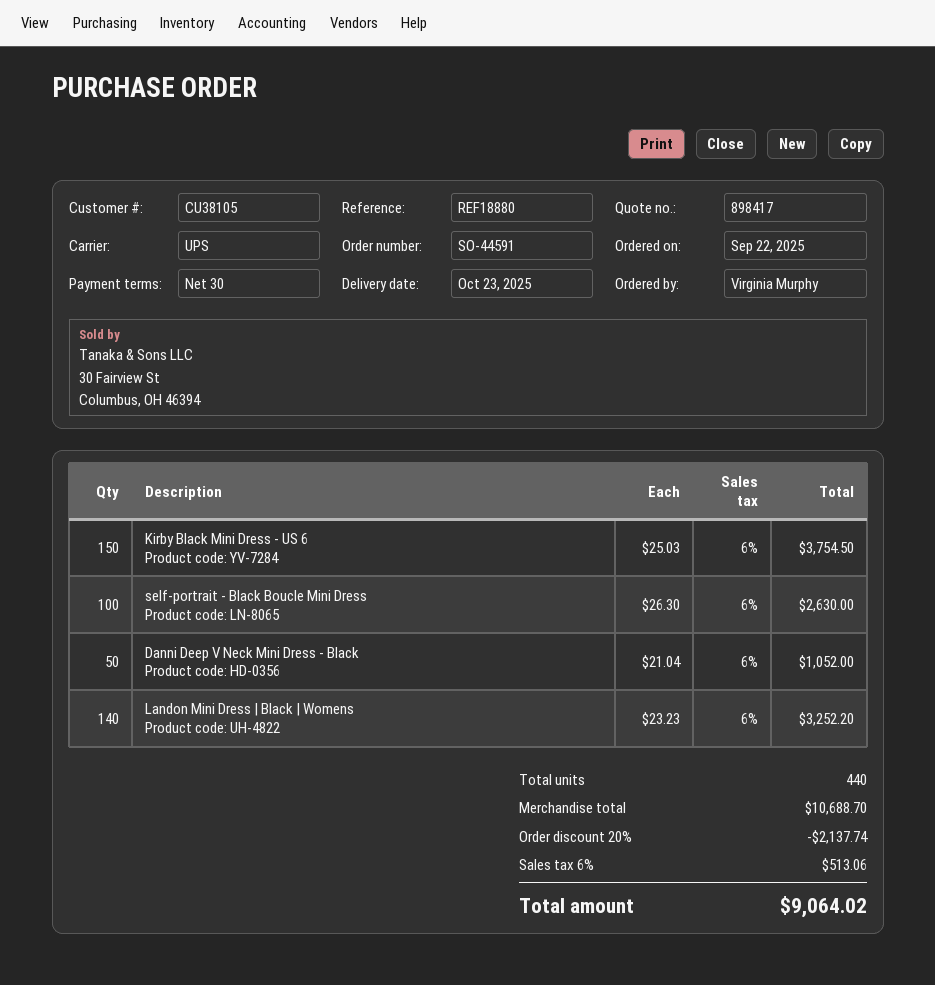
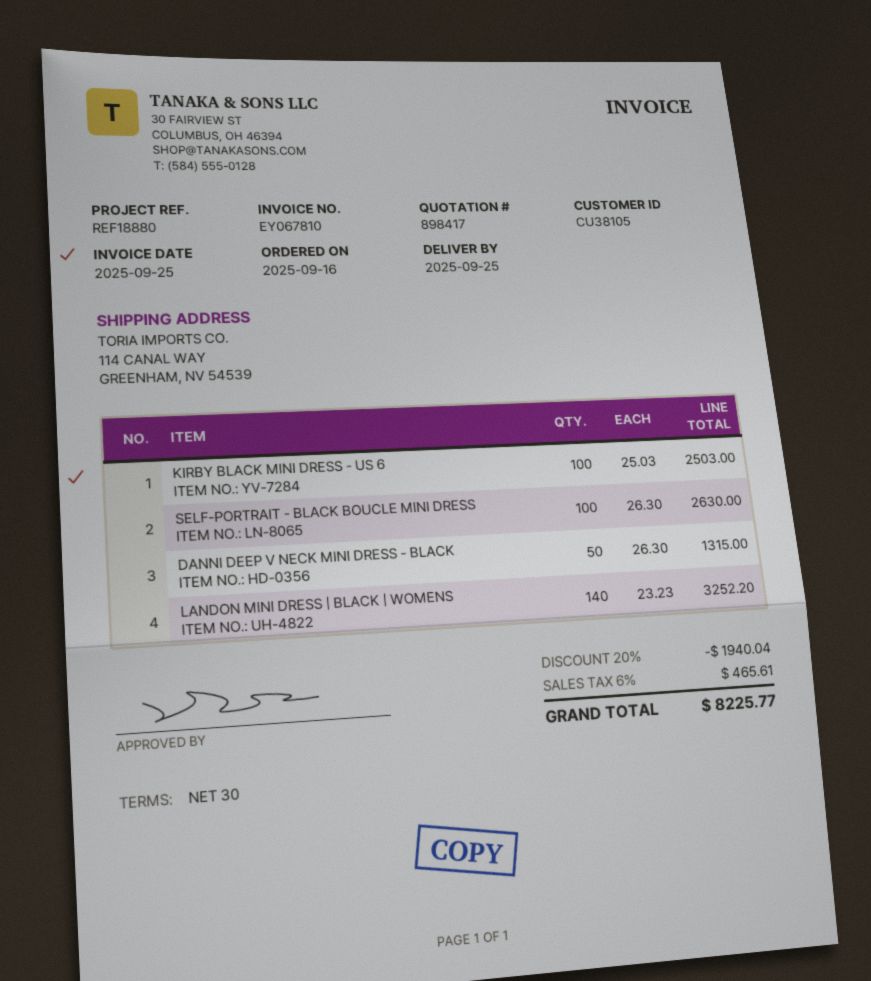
order date: 2025-09-22 -> 2025-09-16
delivery date: 2025-10-23 -> 2025-09-25
Kirby Black Mini Dress - US 6: 150 x 25.03 = 3754.50 -> 100 x 25.03 = 2503.00
Danni Deep V Neck Mini Dress - Black: 50 x 21.04 = 1052.00 -> 50 x 26.30 = 1315.00
discount: 20% = 2137.74 -> 20% = 1940.04
tax: 6% = 513.06 -> 6% = 465.61
total: 9064.02 -> 8225.77

